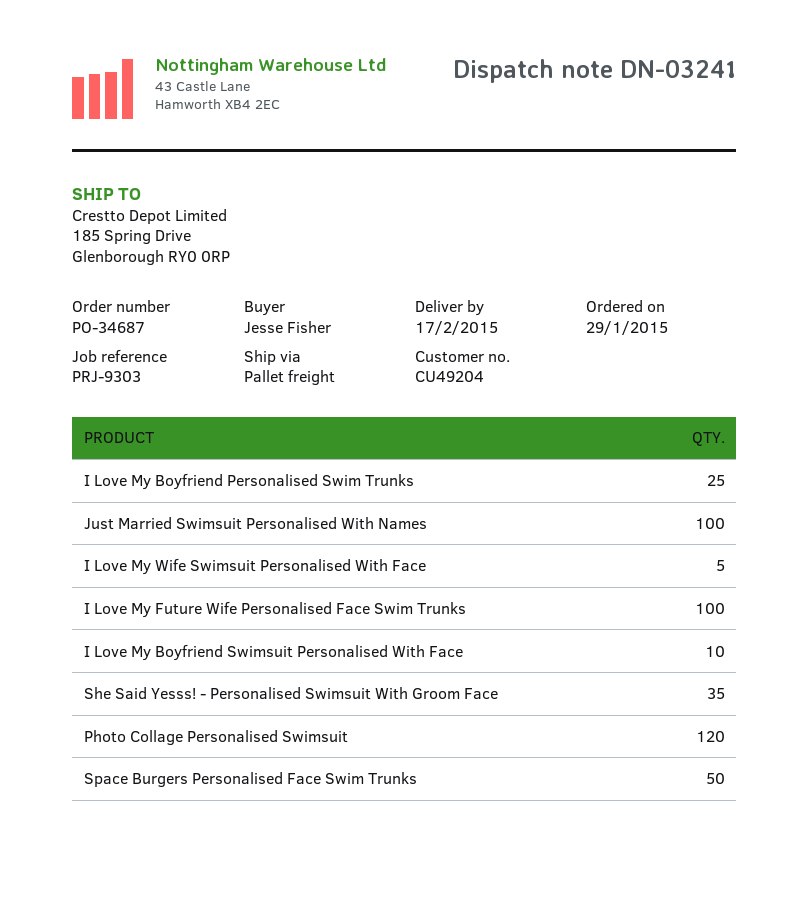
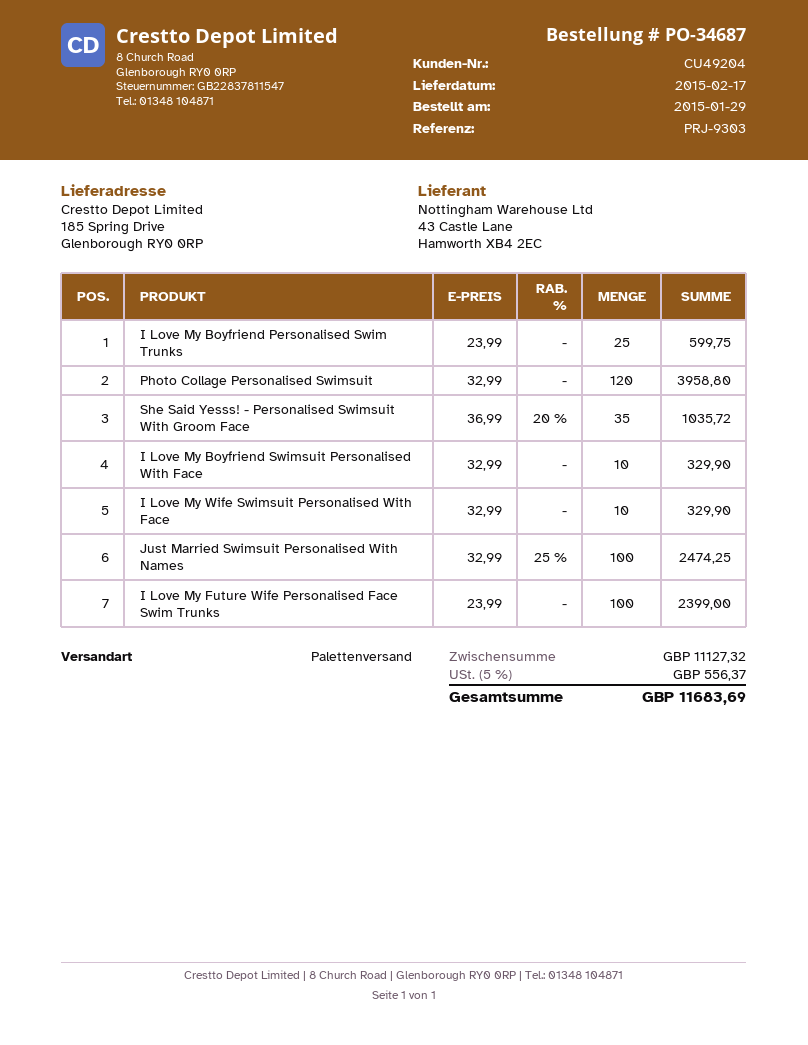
I Love My Wife Swimsuit Personalised With Face: 5 -> 10
Space Burgers Personalised Face Swim Trunks: 50 -> none

